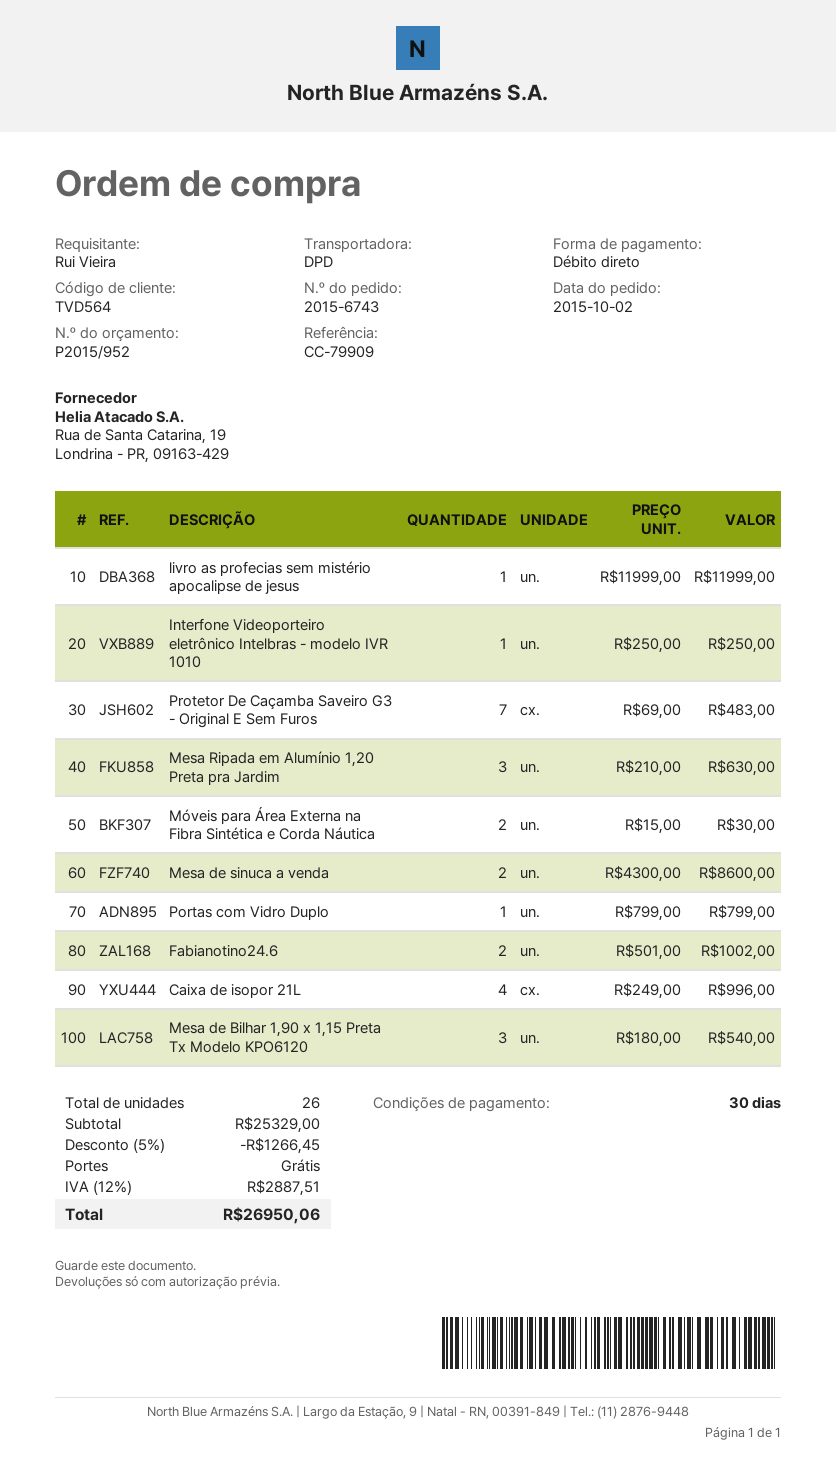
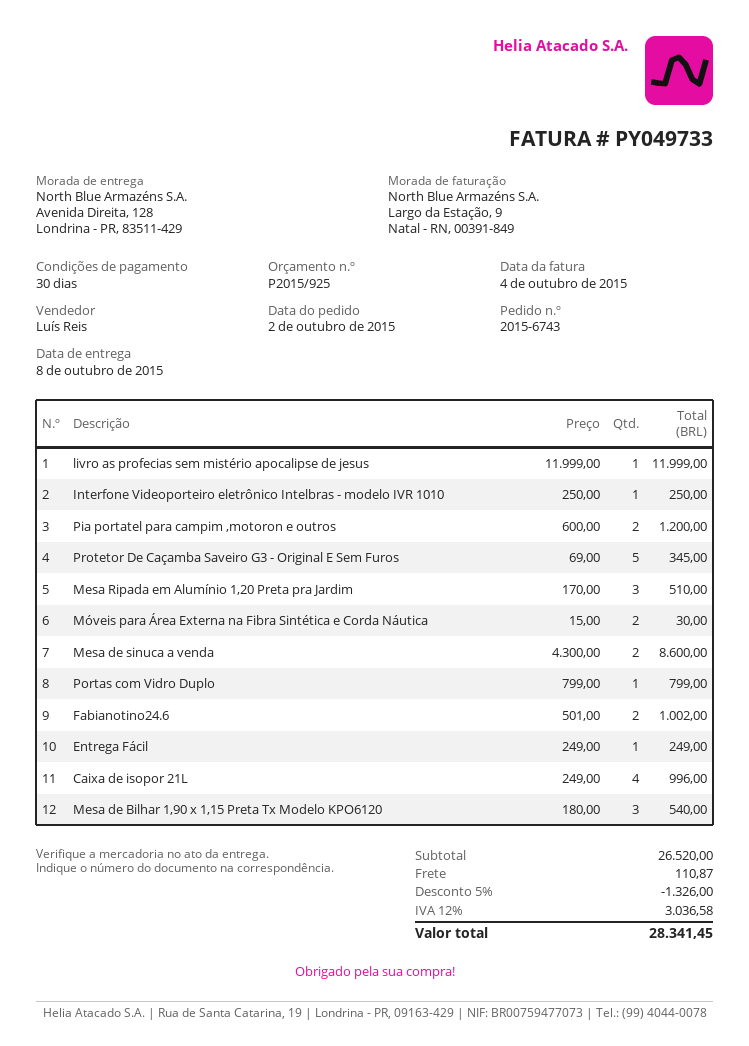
quote number: P2015/952 -> P2015/925
Protetor De Caçamba Saveiro G3 - Original E Sem Furos: 7 x 69.00 = 483.00 -> 5 x 69.00 = 345.00
Mesa Ripada em Alumínio 1,20 Preta pra Jardim: 3 x 210.00 = 630.00 -> 3 x 170.00 = 510.00
Pia portatel para campim ,motoron e outros: none -> 2 x 600.00 = 1200.00
Entrega Fácil: none -> 1 x 249.00 = 249.00
subtotal: 25329.00 -> 26520.00
discount: 5% = 1266.45 -> 5% = 1326.00
shipping: 0.00 -> 110.87
tax: 12% = 2887.51 -> 12% = 3036.58
total: 26950.06 -> 28341.45

